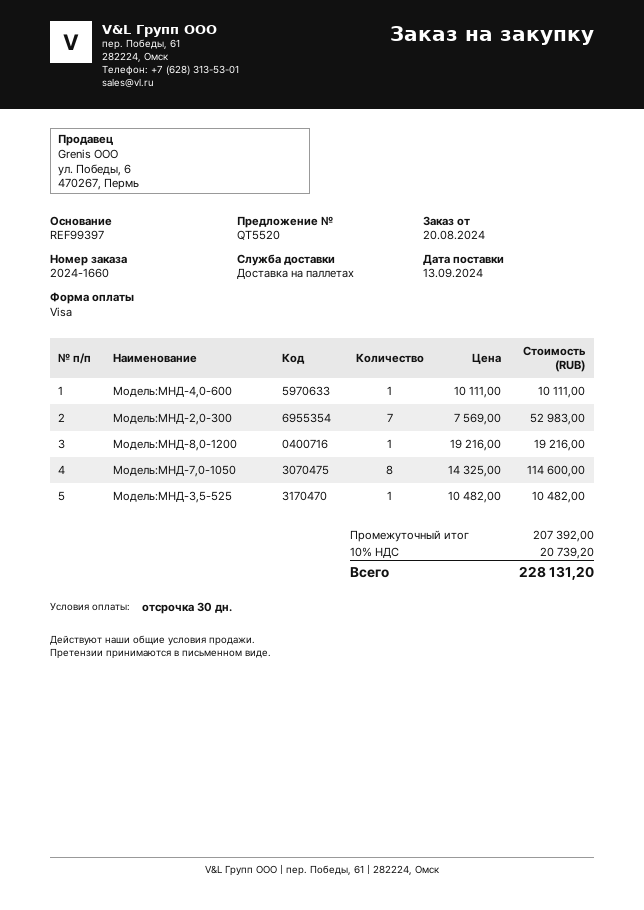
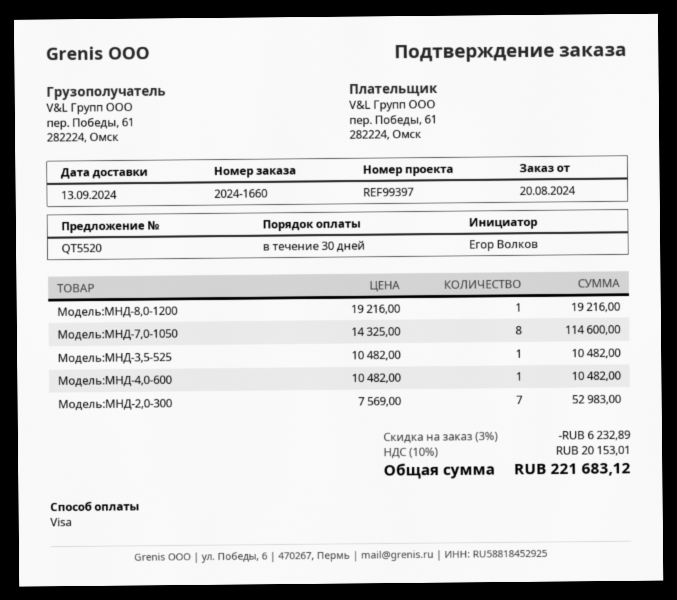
Модель:МНД-4,0-600: 1 x 10111.00 = 10111.00 -> 1 x 10482.00 = 10482.00
discount: none -> 3% = 6232.89
tax: 10% = 20739.20 -> 10% = 20153.01
total: 228131.20 -> 221683.12

